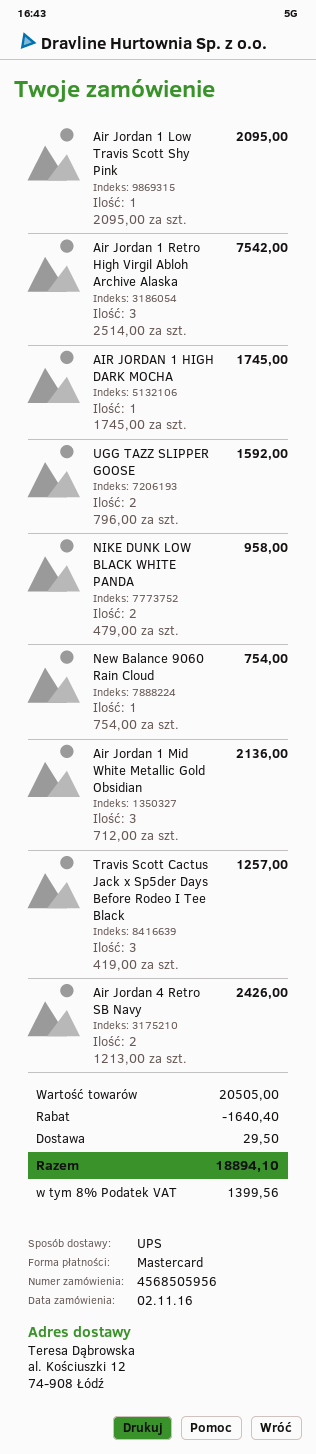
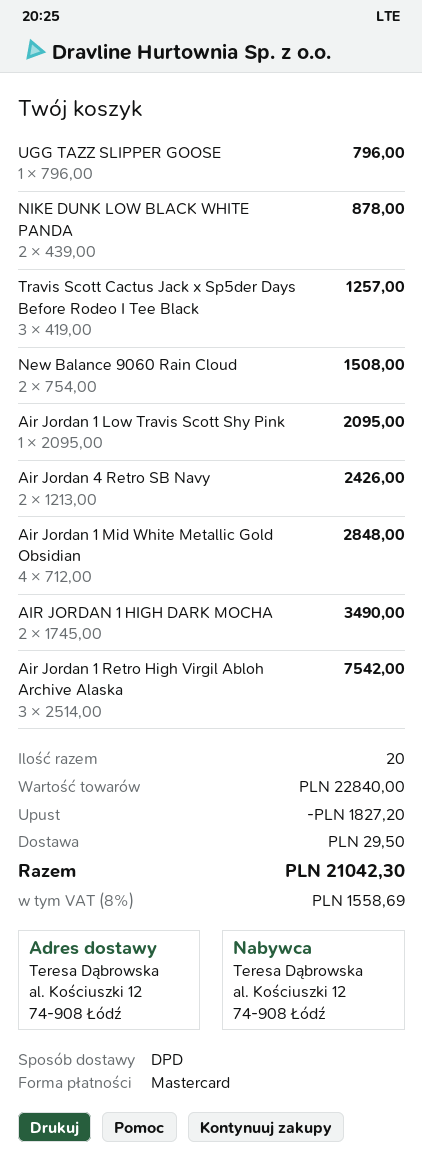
shipping method: UPS -> DPD
AIR JORDAN 1 HIGH DARK MOCHA: 1 x 1745.00 = 1745.00 -> 2 x 1745.00 = 3490.00
UGG TAZZ SLIPPER GOOSE: 2 x 796.00 = 1592.00 -> 1 x 796.00 = 796.00
NIKE DUNK LOW BLACK WHITE PANDA: 2 x 479.00 = 958.00 -> 2 x 439.00 = 878.00
New Balance 9060 Rain Cloud: 1 x 754.00 = 754.00 -> 2 x 754.00 = 1508.00
Air Jordan 1 Mid White Metallic Gold Obsidian: 3 x 712.00 = 2136.00 -> 4 x 712.00 = 2848.00
subtotal: 20505.00 -> 22840.00
discount: 1640.40 -> 1827.20
tax: 8% = 1399.56 -> 8% = 1558.69
total: 18894.10 -> 21042.30

